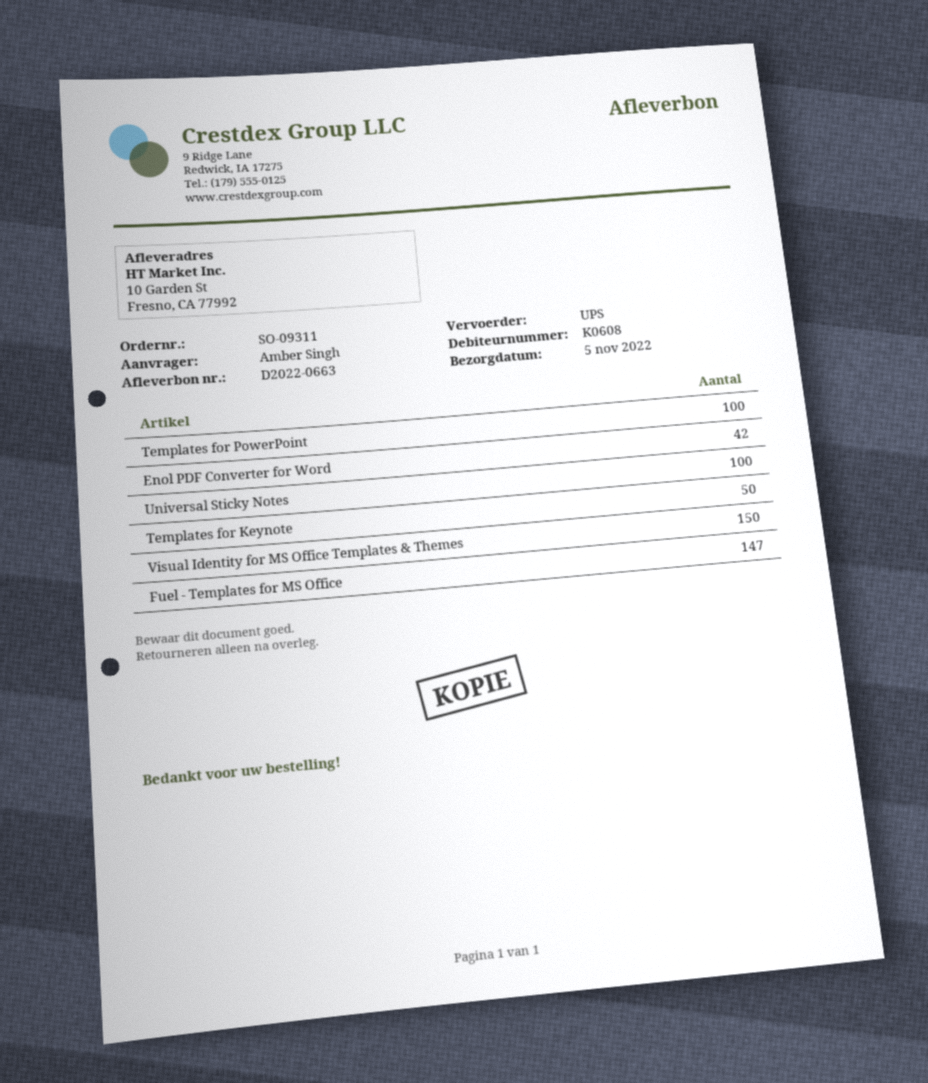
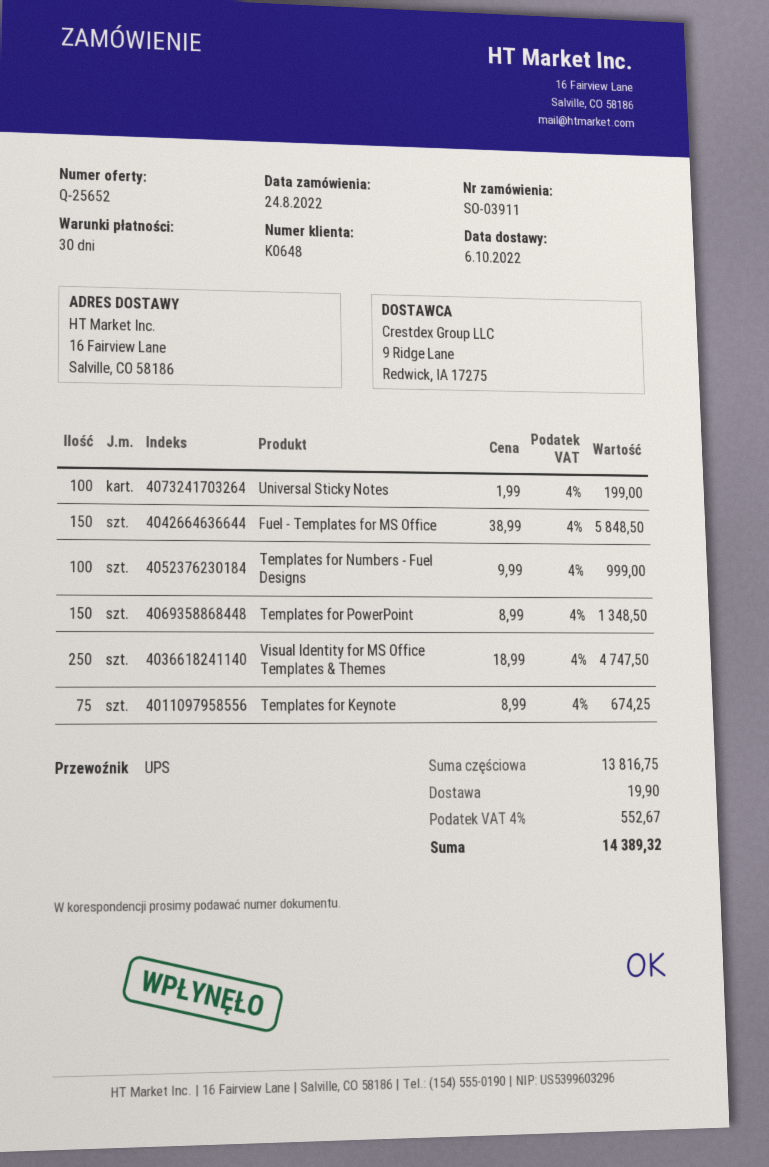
order number: SO-09311 -> SO-03911
delivery date: 2022-11-05 -> 2022-10-06
customer number: K0608 -> K0648
ship to: 10 Garden St, Fresno, CA 77992 -> 16 Fairview Lane, Salville, CO 58186
Templates for PowerPoint: 100 -> 150
Enol PDF Converter for Word: 42 -> none
Templates for Keynote: 50 -> 75
Visual Identity for MS Office Templates & Themes: 150 -> 250
Fuel - Templates for MS Office: 147 -> 150
Templates for Numbers - Fuel Designs: none -> 100

